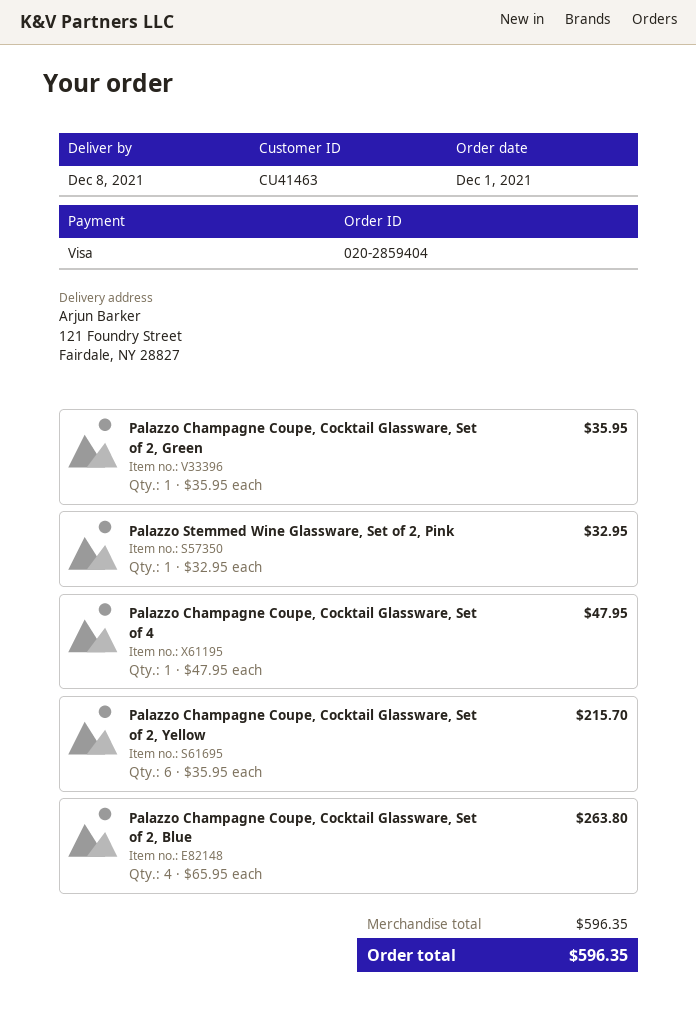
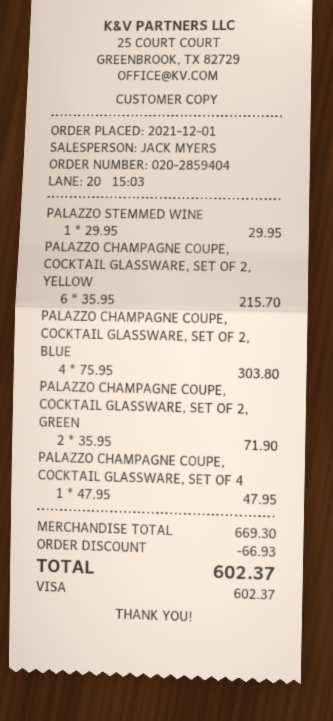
Palazzo Champagne Coupe, Cocktail Glassware, Set of 2, Green: 1 x 35.95 = 35.95 -> 2 x 35.95 = 71.90
Palazzo Stemmed Wine Glassware, Set of 2, Pink: 1 x 32.95 = 32.95 -> 1 x 29.95 = 29.95
Palazzo Champagne Coupe, Cocktail Glassware, Set of 2, Blue: 4 x 65.95 = 263.80 -> 4 x 75.95 = 303.80
subtotal: 596.35 -> 669.30
discount: none -> 66.93
total: 596.35 -> 602.37

